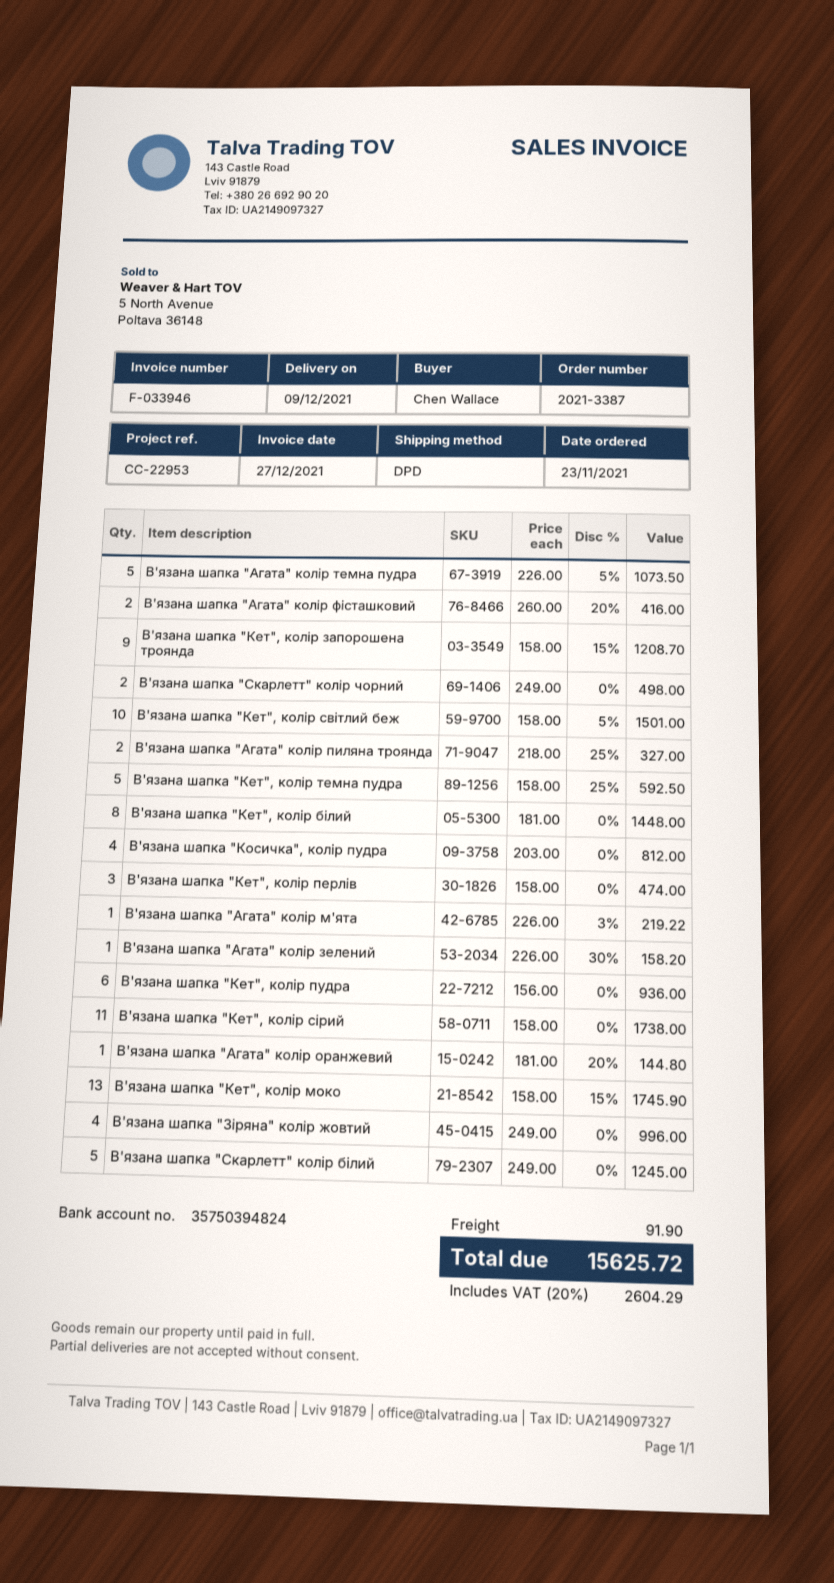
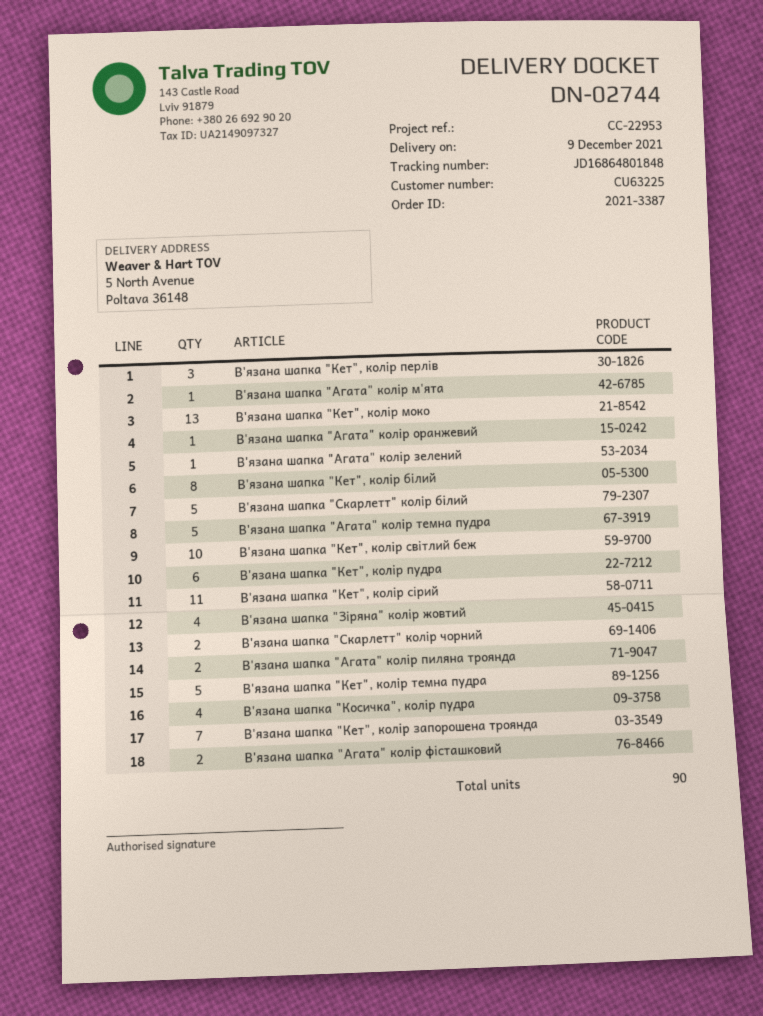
В'язана шапка "Кет", колір запорошена троянда: 9 -> 7

